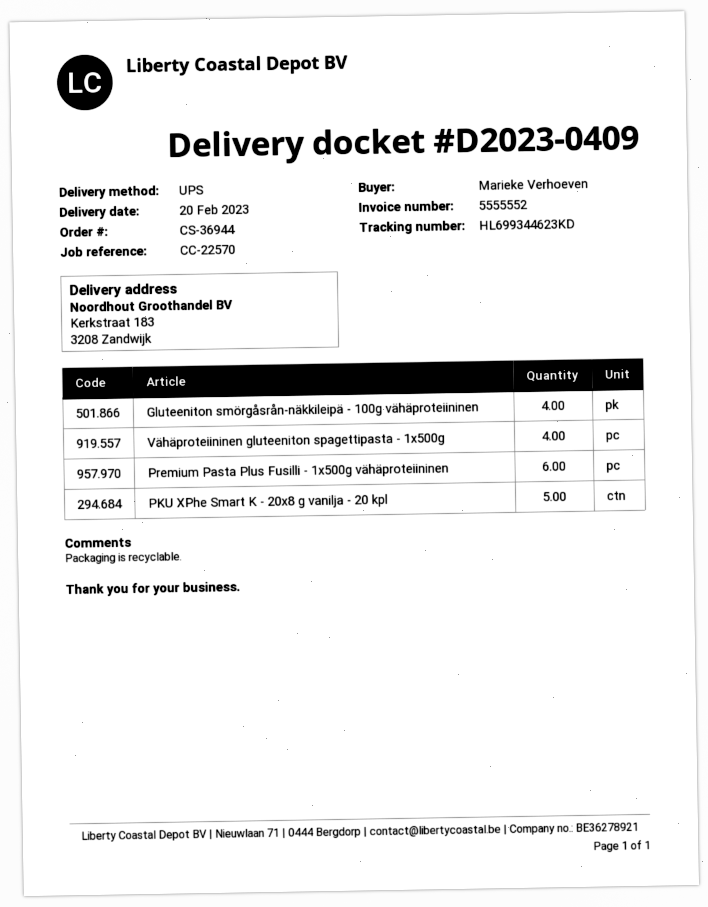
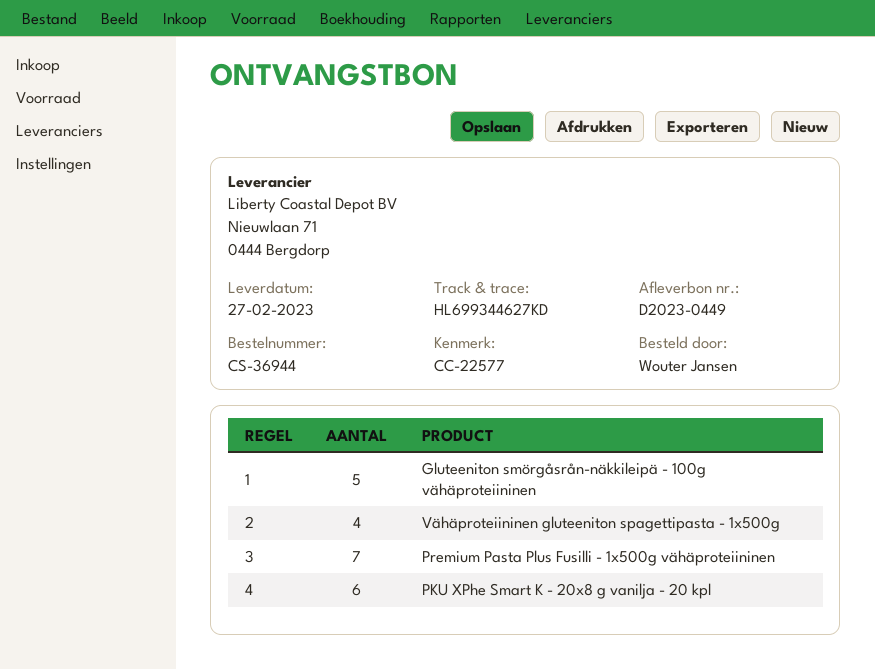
delivery note number: D2023-0409 -> D2023-0449
delivery date: 2023-02-20 -> 2023-02-27
reference: CC-22570 -> CC-22577
ordered by: Marieke Verhoeven -> Wouter Jansen
tracking number: HL699344623KD -> HL699344627KD
Gluteeniton smörgåsrån-näkkileipä - 100g vähäproteiininen: 4 -> 5
Premium Pasta Plus Fusilli - 1x500g vähäproteiininen: 6 -> 7
PKU XPhe Smart K - 20x8 g vanilja - 20 kpl: 5 -> 6

